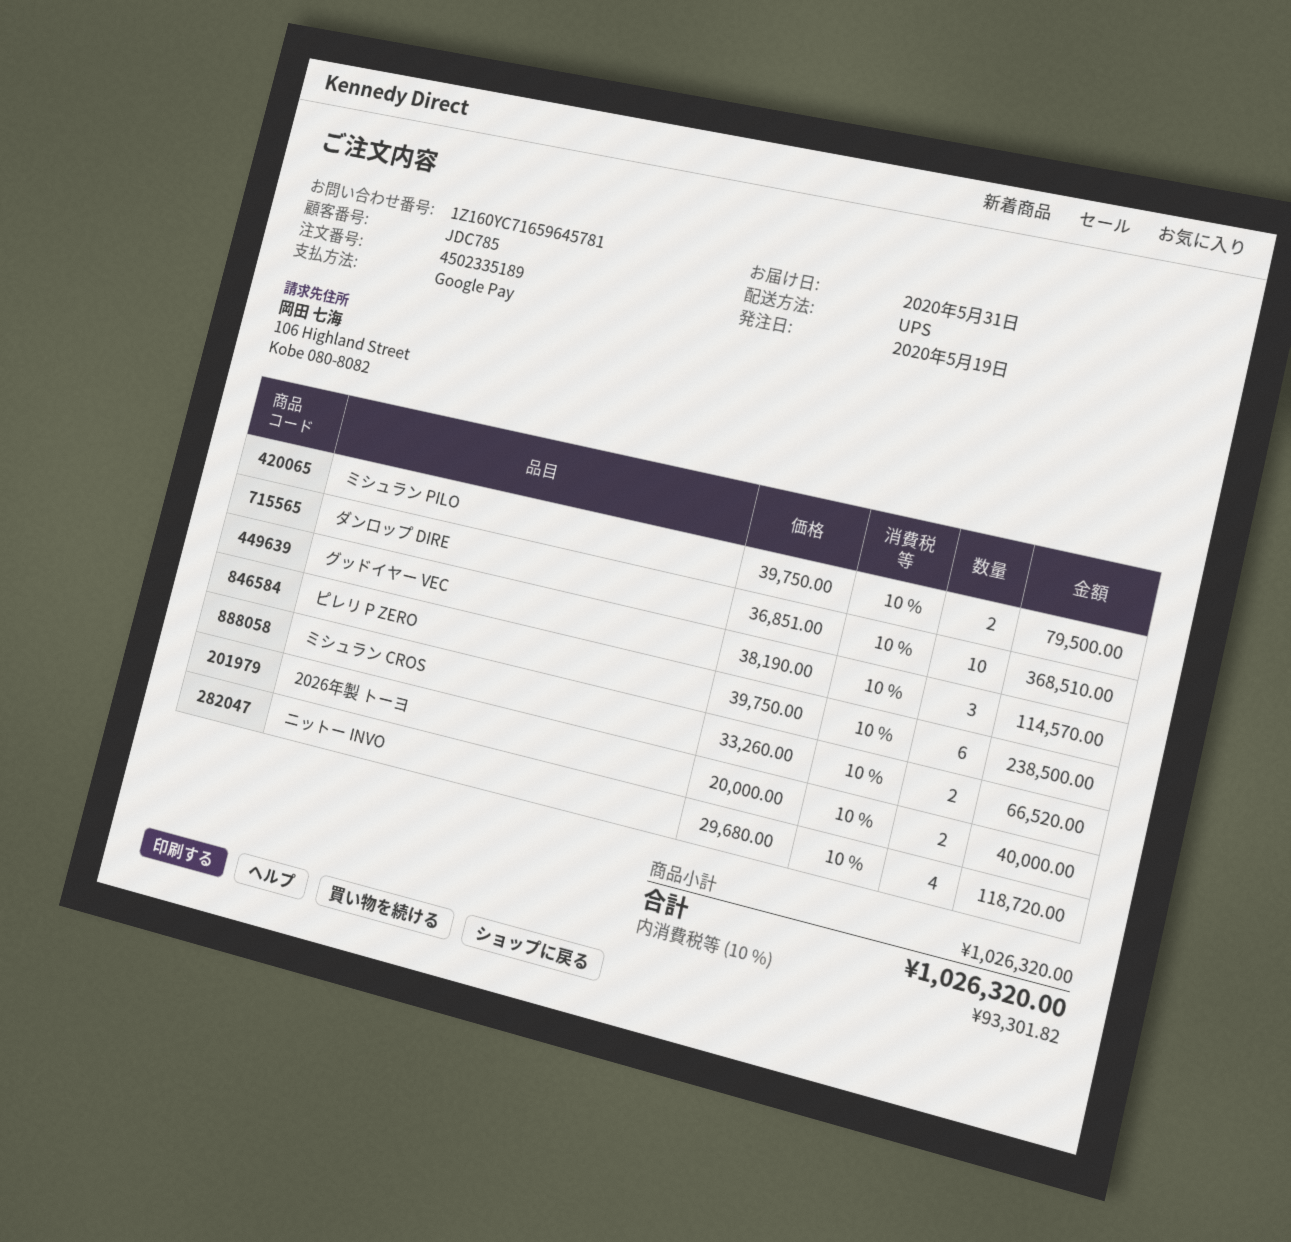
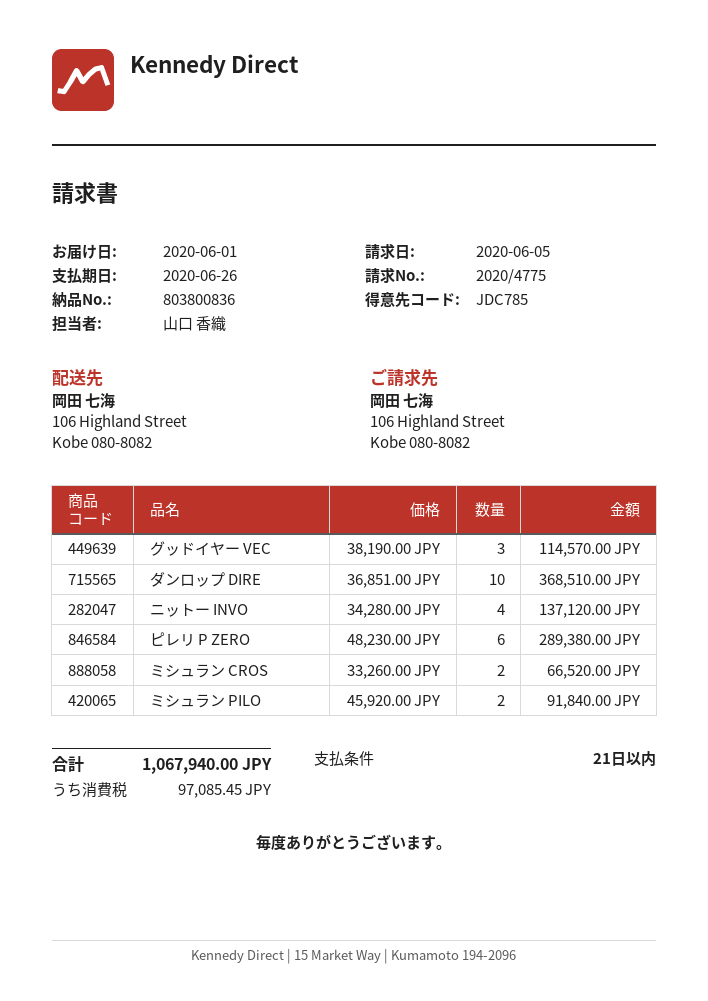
delivery date: 2020-05-31 -> 2020-06-01
ミシュラン PILO: 2 x 39750.00 = 79500.00 -> 2 x 45920.00 = 91840.00
ピレリ P ZERO: 6 x 39750.00 = 238500.00 -> 6 x 48230.00 = 289380.00
2026年製 トーヨ: 2 x 20000.00 = 40000.00 -> none
ニットー INVO: 4 x 29680.00 = 118720.00 -> 4 x 34280.00 = 137120.00
tax: 93301.82 -> 97085.45
total: 1026320.00 -> 1067940.00

